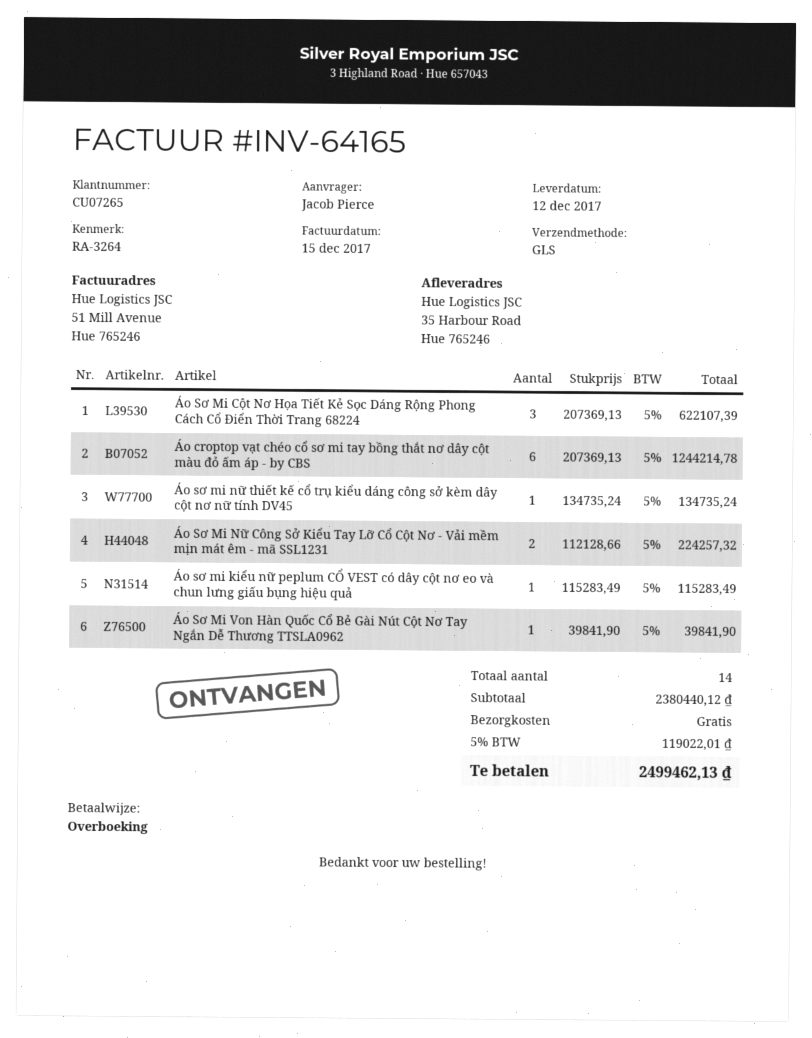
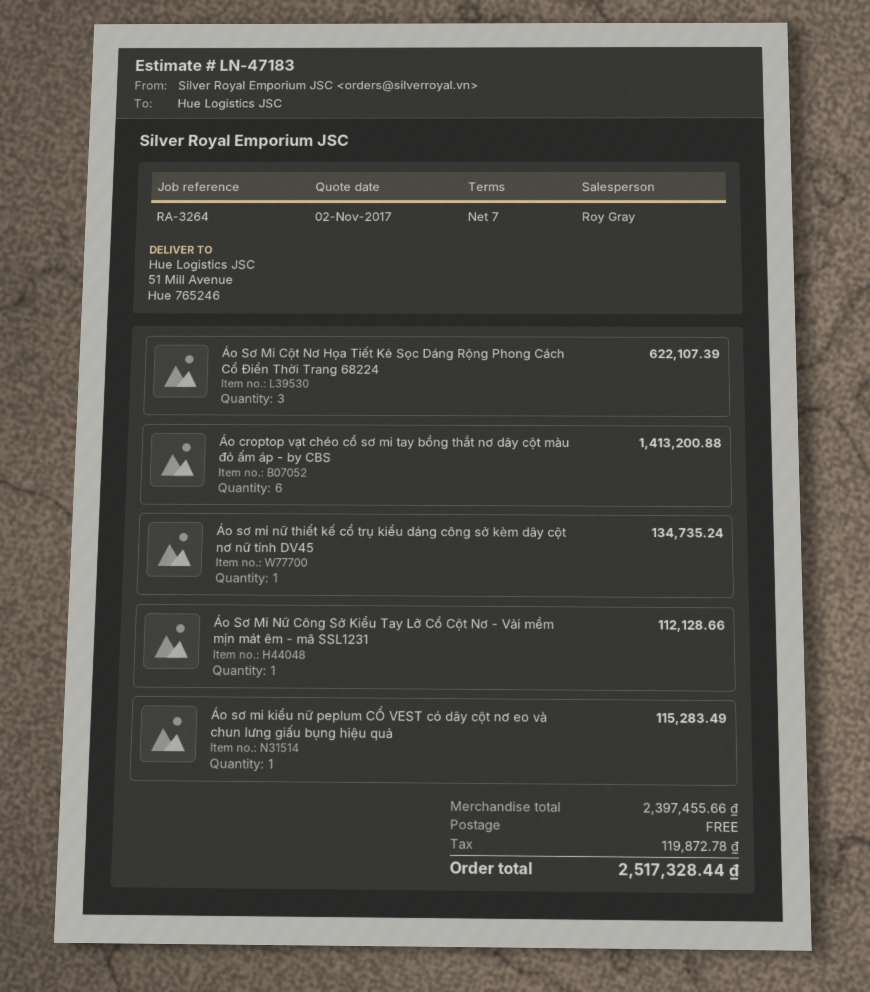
ship to: 35 Harbour Road, Hue 765246 -> 51 Mill Avenue, Hue 765246
Áo croptop vạt chéo cổ sơ mi tay bồng thắt nơ dây cột màu đỏ ấm áp - by CBS: 6 for 1244214.78 -> 6 for 1413200.88
Áo Sơ Mi Nữ Công Sở Kiểu Tay Lỡ Cổ Cột Nơ - Vải mềm mịn mát êm - mã SSL1231: 2 for 224257.32 -> 1 for 112128.66
Áo Sơ Mi Von Hàn Quốc Cổ Bẻ Gài Nút Cột Nơ Tay Ngắn Dễ Thương TTSLA0962: 1 for 39841.90 -> none
subtotal: 2380440.12 -> 2397455.66
tax: 119022.01 -> 119872.78
total: 2499462.13 -> 2517328.44

